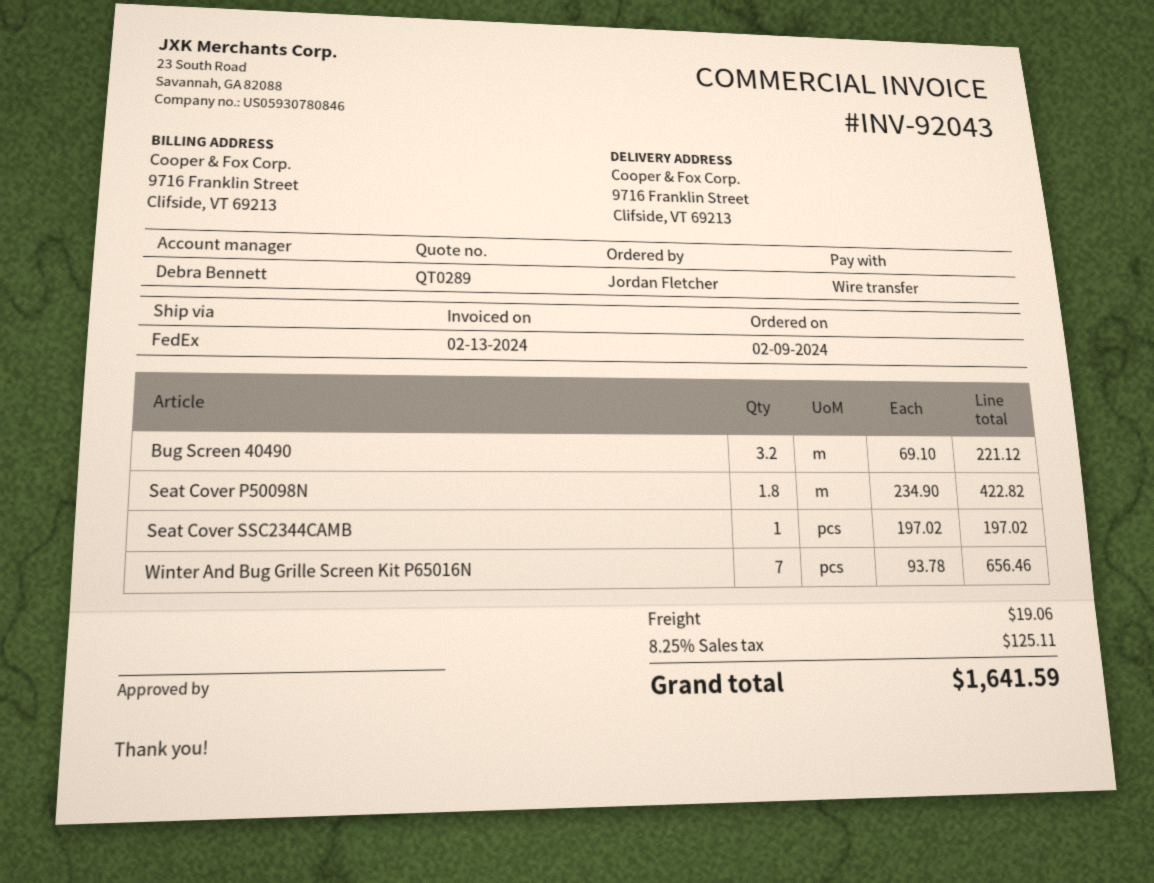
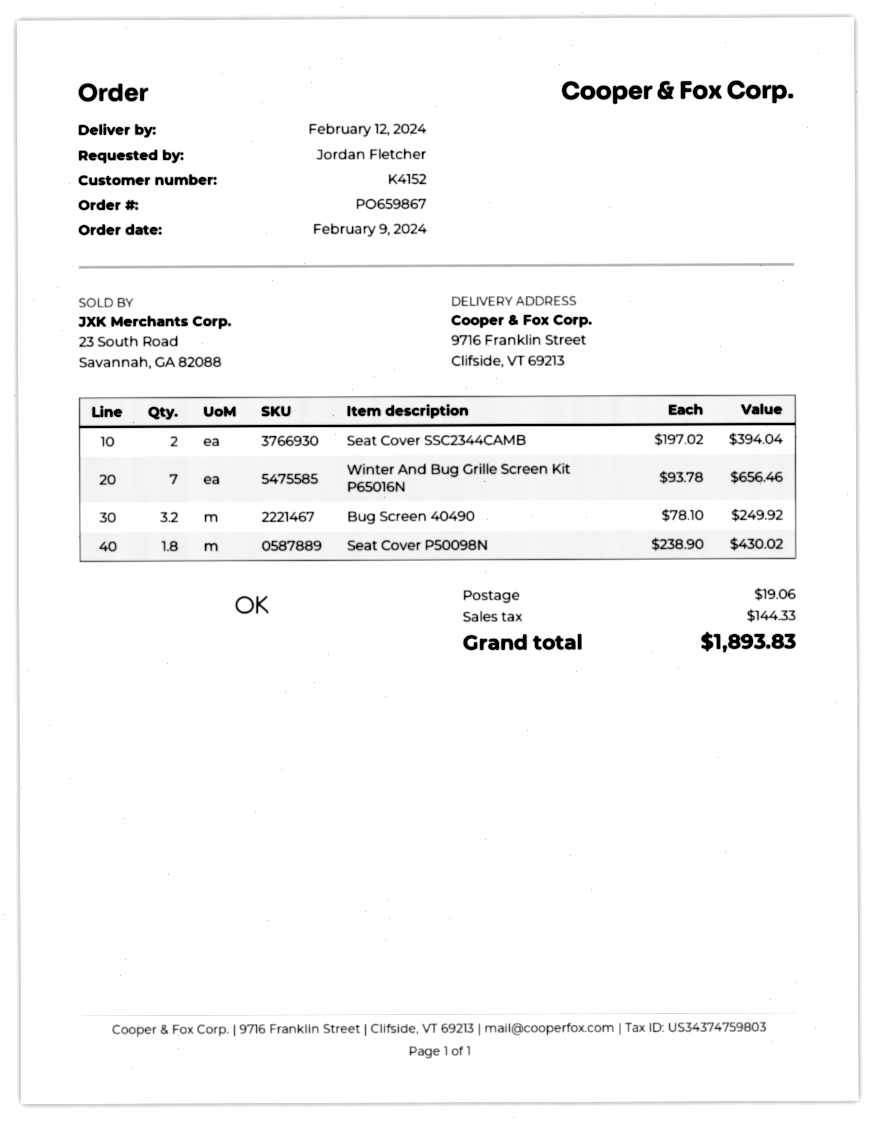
Bug Screen 40490: 3.2 x 69.10 = 221.12 -> 3.2 x 78.10 = 249.92
Seat Cover P50098N: 1.8 x 234.90 = 422.82 -> 1.8 x 238.90 = 430.02
Seat Cover SSC2344CAMB: 1 x 197.02 = 197.02 -> 2 x 197.02 = 394.04
tax: 125.11 -> 144.33
total: 1641.59 -> 1893.83

